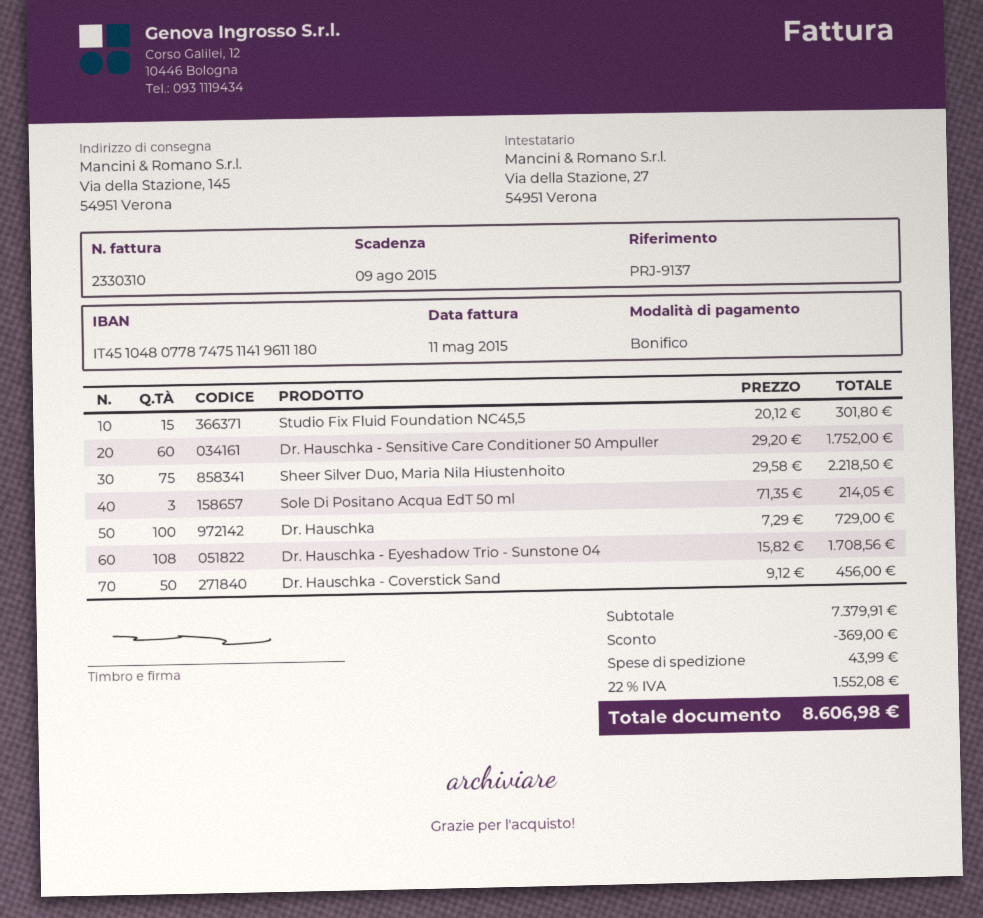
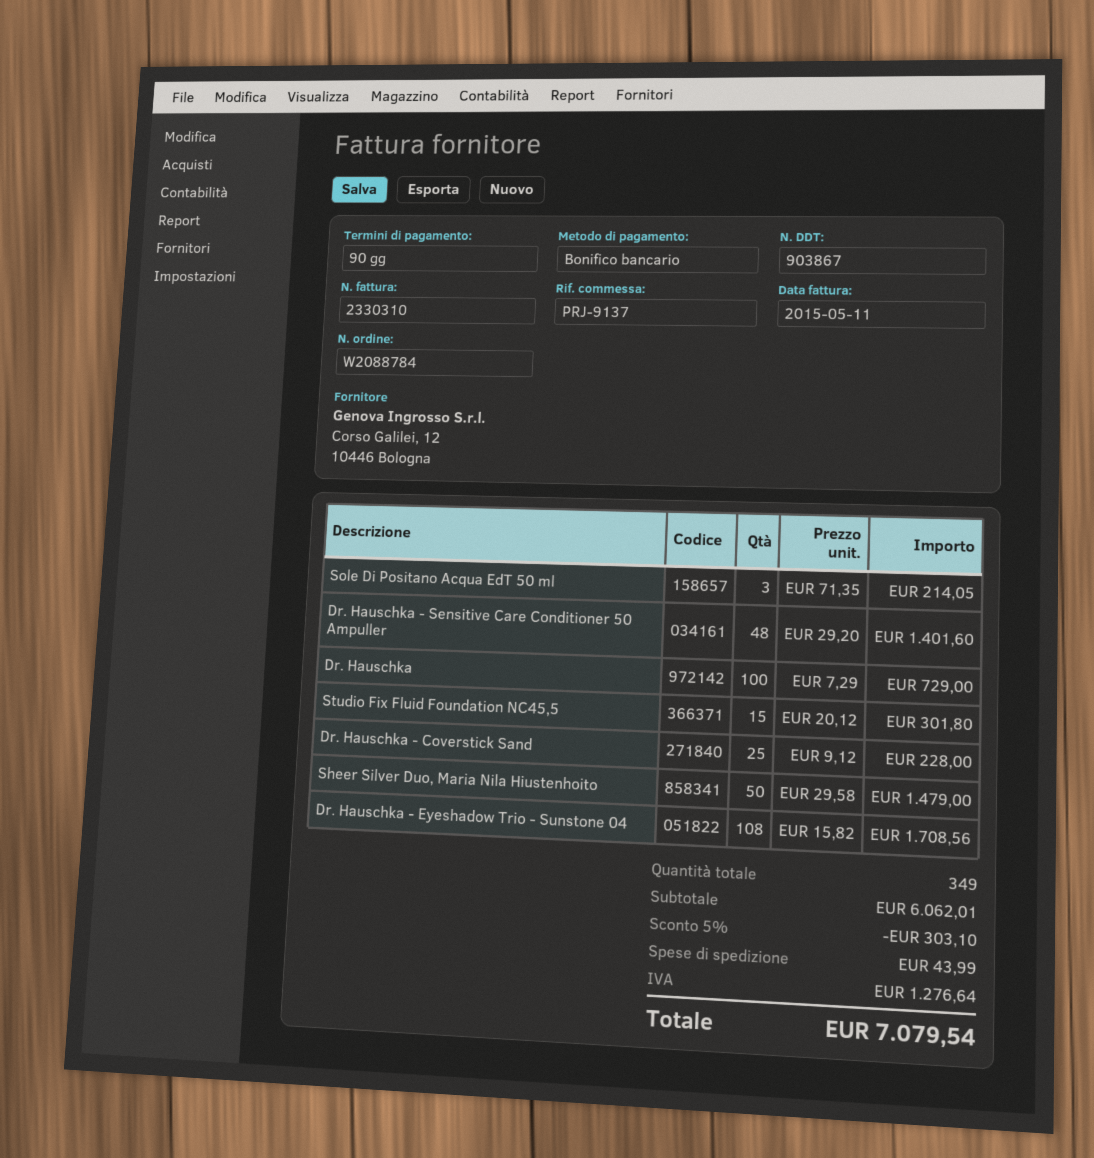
Dr. Hauschka - Sensitive Care Conditioner 50 Ampuller: 60 x 29.20 = 1752.00 -> 48 x 29.20 = 1401.60
Sheer Silver Duo, Maria Nila Hiustenhoito: 75 x 29.58 = 2218.50 -> 50 x 29.58 = 1479.00
Dr. Hauschka - Coverstick Sand: 50 x 9.12 = 456.00 -> 25 x 9.12 = 228.00
subtotal: 7379.91 -> 6062.01
discount: 369.00 -> 303.10
tax: 1552.08 -> 1276.64
total: 8606.98 -> 7079.54

